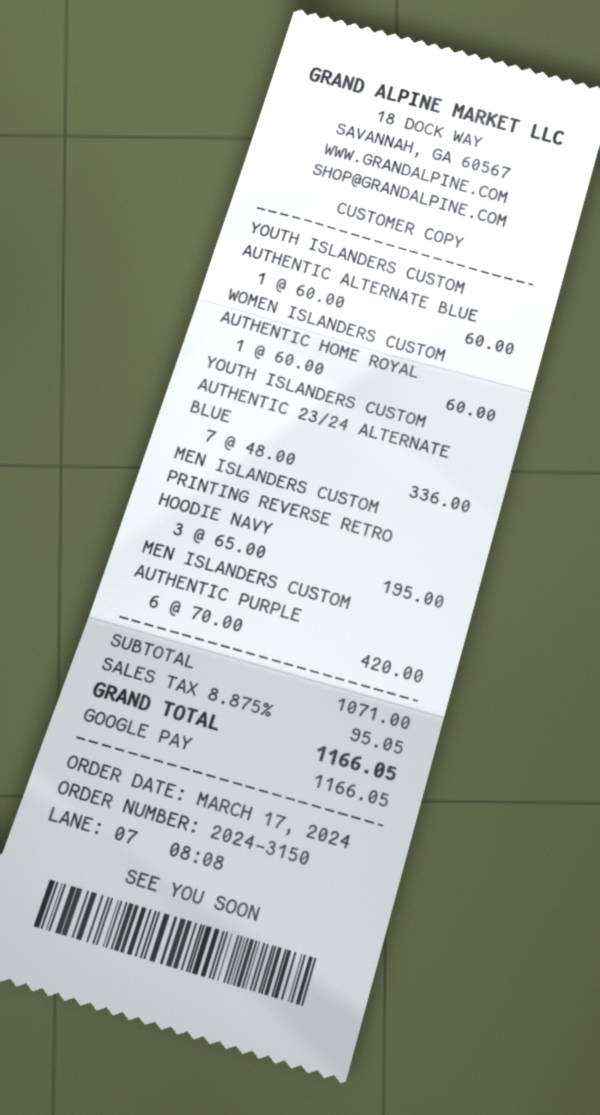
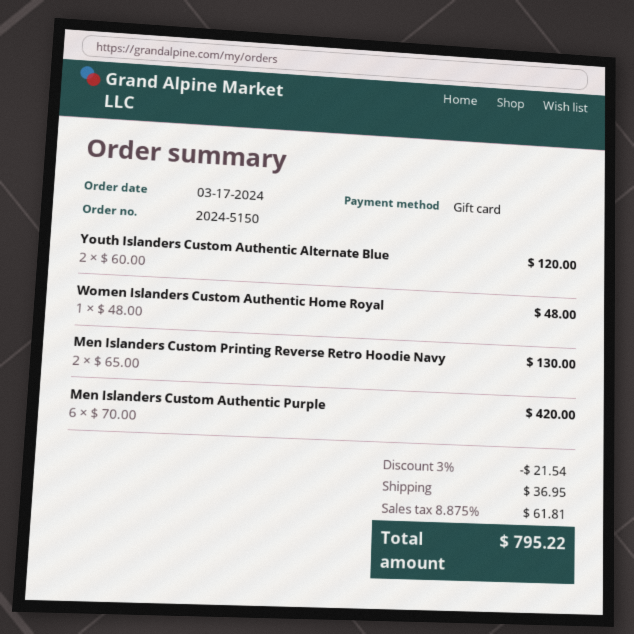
order number: 2024-3150 -> 2024-5150
payment method: Google Pay -> gift card
YOUTH ISLANDERS CUSTOM AUTHENTIC ALTERNATE BLUE: 1 x 60.00 = 60.00 -> 2 x 60.00 = 120.00
WOMEN ISLANDERS CUSTOM AUTHENTIC HOME ROYAL: 1 x 60.00 = 60.00 -> 1 x 48.00 = 48.00
YOUTH ISLANDERS CUSTOM AUTHENTIC 23/24 ALTERNATE BLUE: 7 x 48.00 = 336.00 -> none
MEN ISLANDERS CUSTOM PRINTING REVERSE RETRO HOODIE NAVY: 3 x 65.00 = 195.00 -> 2 x 65.00 = 130.00
discount: none -> 3% = 21.54
shipping: none -> 36.95
tax: 8.875% = 95.05 -> 8.875% = 61.81
total: 1166.05 -> 795.22

